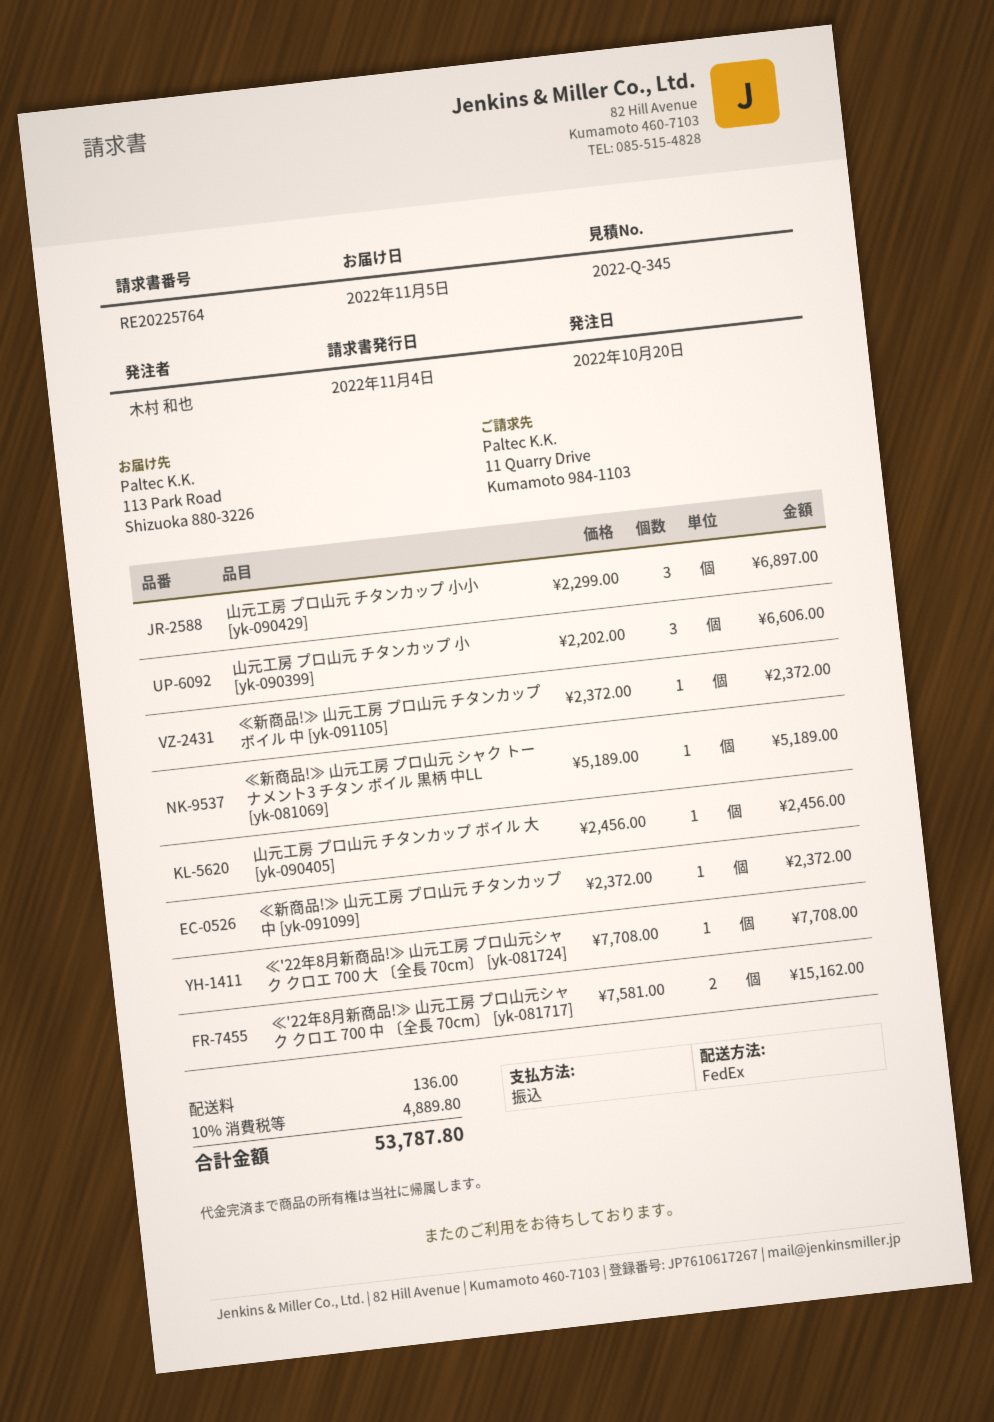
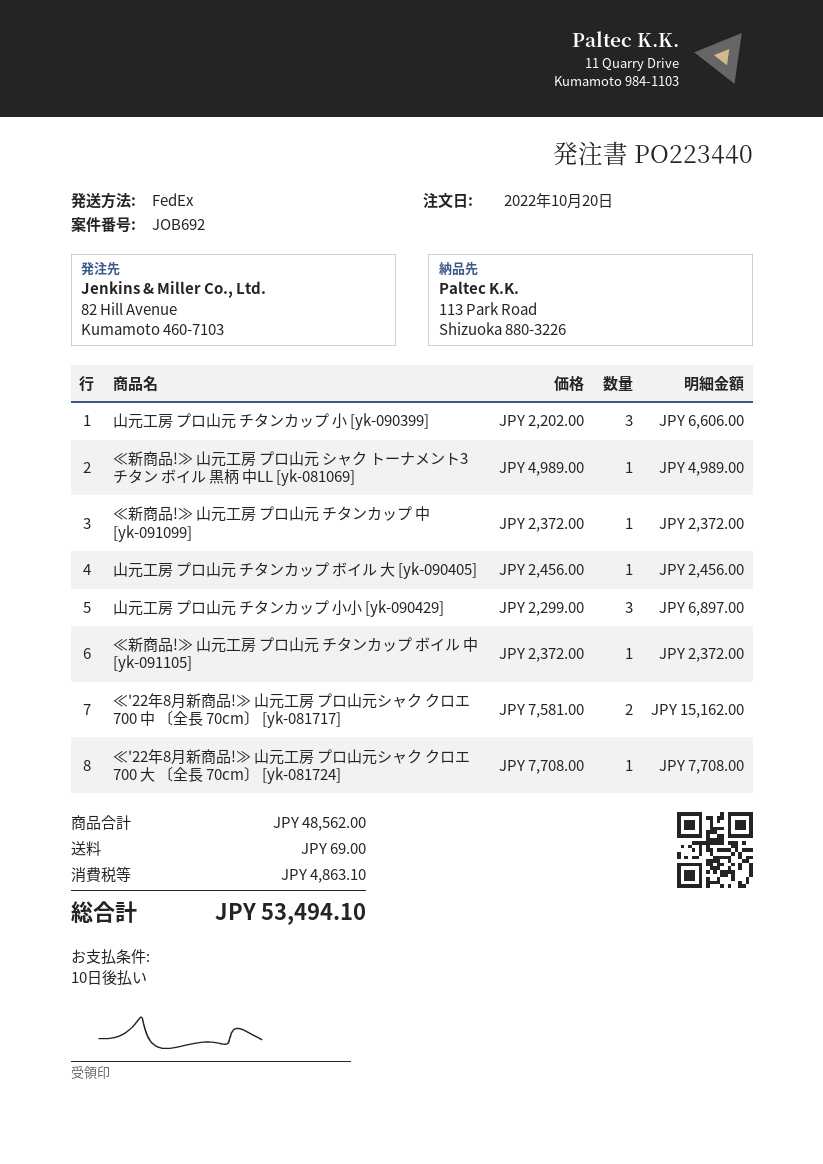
≪新商品!≫ 山元工房 プロ山元 シャク トーナメント3 チタン ボイル 黒柄 中LL [yk-081069]: 1 x 5189.00 = 5189.00 -> 1 x 4989.00 = 4989.00
shipping: 136.00 -> 69.00
tax: 4889.80 -> 4863.10
total: 53787.80 -> 53494.10

